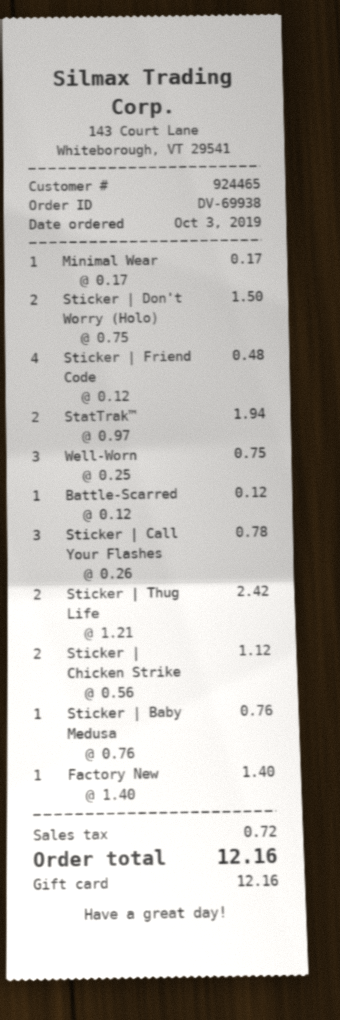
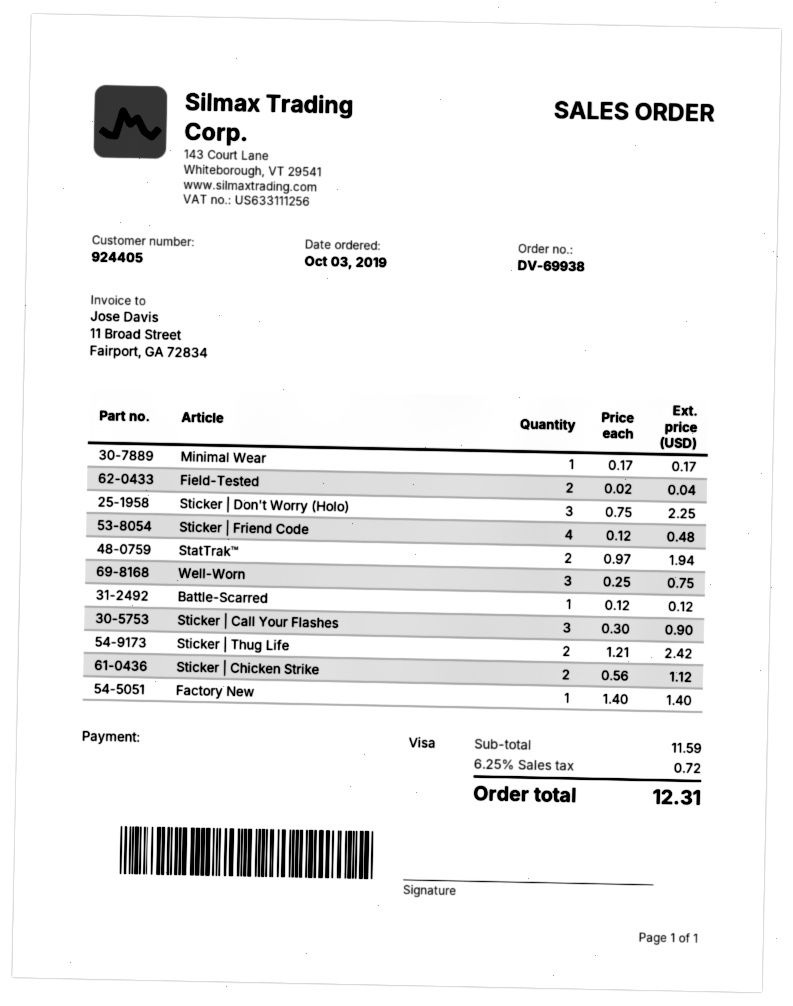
customer number: 924465 -> 924405
payment method: gift card -> Visa
Sticker | Don't Worry (Holo): 2 x 0.75 = 1.50 -> 3 x 0.75 = 2.25
Sticker | Call Your Flashes: 3 x 0.26 = 0.78 -> 3 x 0.30 = 0.90
Sticker | Baby Medusa: 1 x 0.76 = 0.76 -> none
Field-Tested: none -> 2 x 0.02 = 0.04
total: 12.16 -> 12.31

